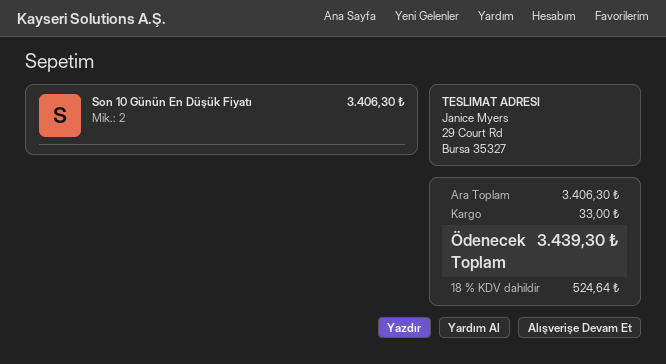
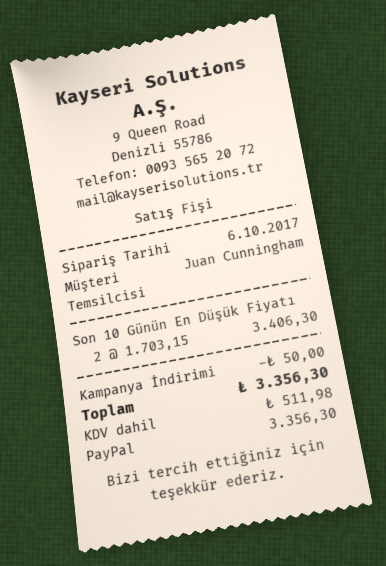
discount: none -> 50.00
shipping: 33.00 -> none
tax: 524.64 -> 511.98
total: 3439.30 -> 3356.30

